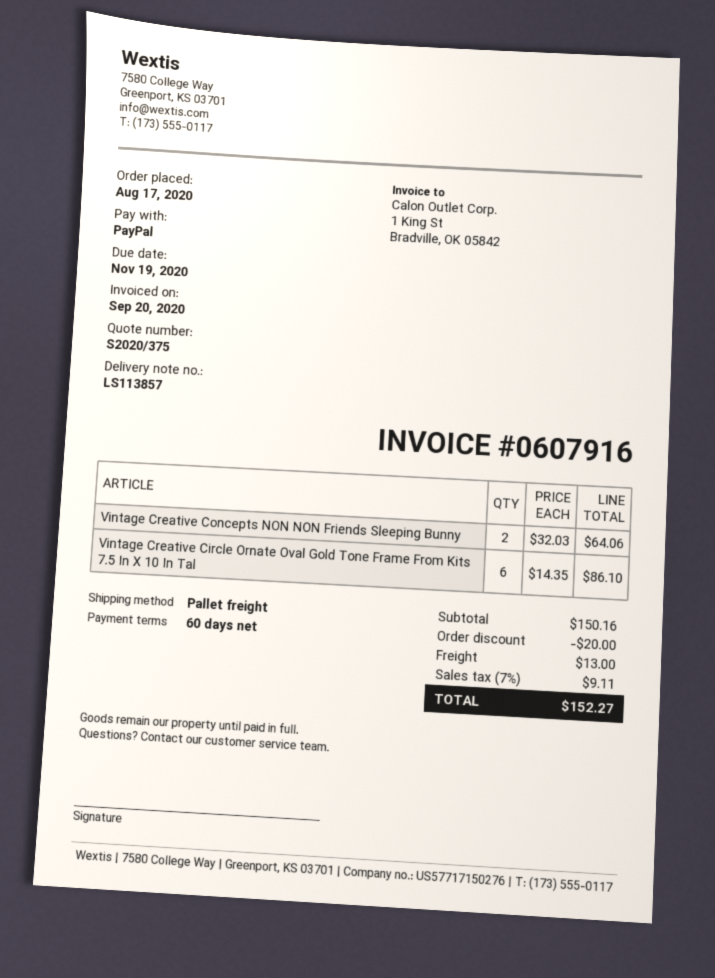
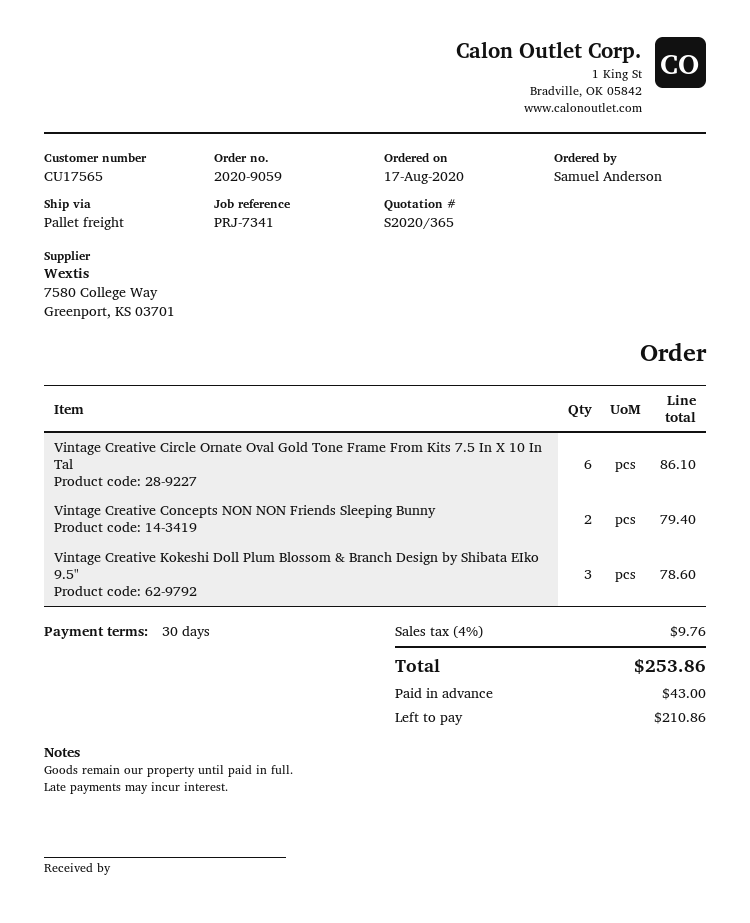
quote number: S2020/375 -> S2020/365
payment terms: 60 days -> 30 days
Vintage Creative Concepts NON NON Friends Sleeping Bunny: 2 for 64.06 -> 2 for 79.40
Vintage Creative Kokeshi Doll Plum Blossom & Branch Design by Shibata EIko 9.5": none -> 3 for 78.60
discount: 20.00 -> none
shipping: 13.00 -> none
tax: 7% = 9.11 -> 4% = 9.76
total: 152.27 -> 253.86

